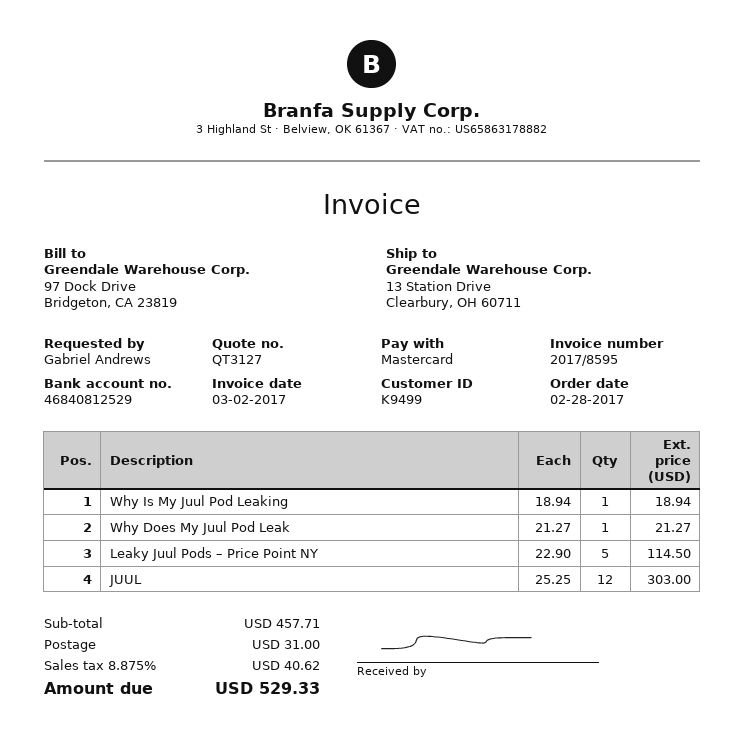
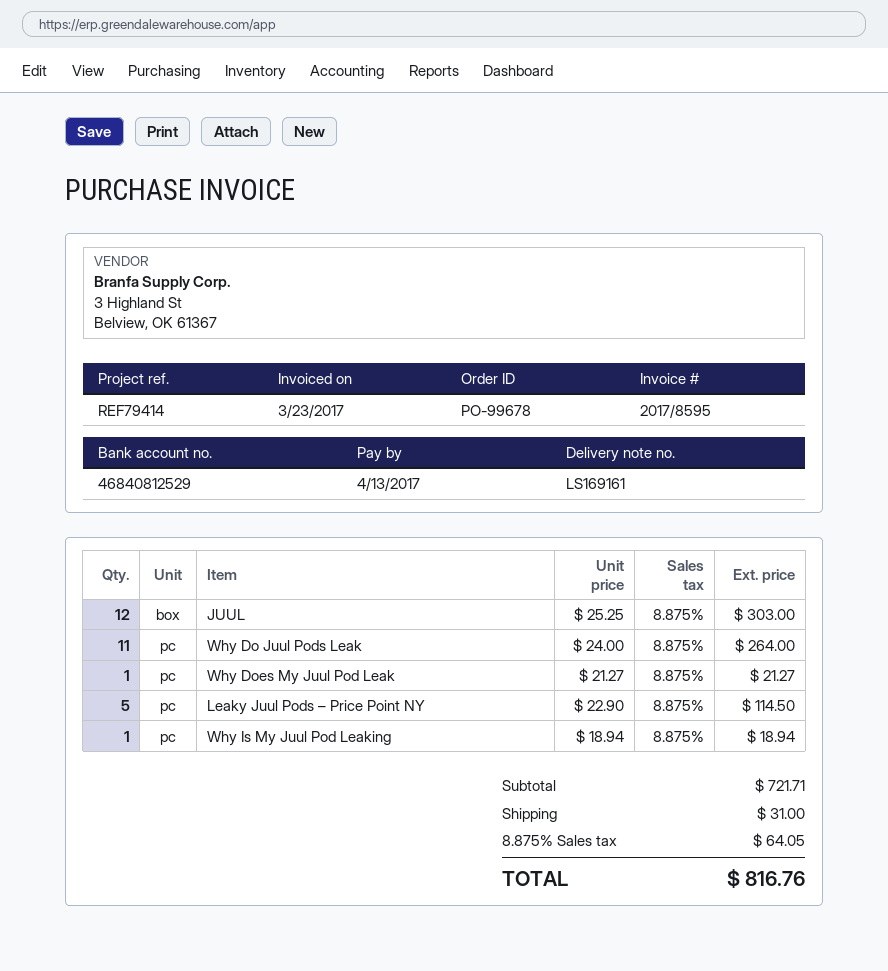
invoice date: 2017-03-02 -> 2017-03-23
Why Do Juul Pods Leak: none -> 11 x 24.00 = 264.00
subtotal: 457.71 -> 721.71
tax: 8.875% = 40.62 -> 8.875% = 64.05
total: 529.33 -> 816.76

